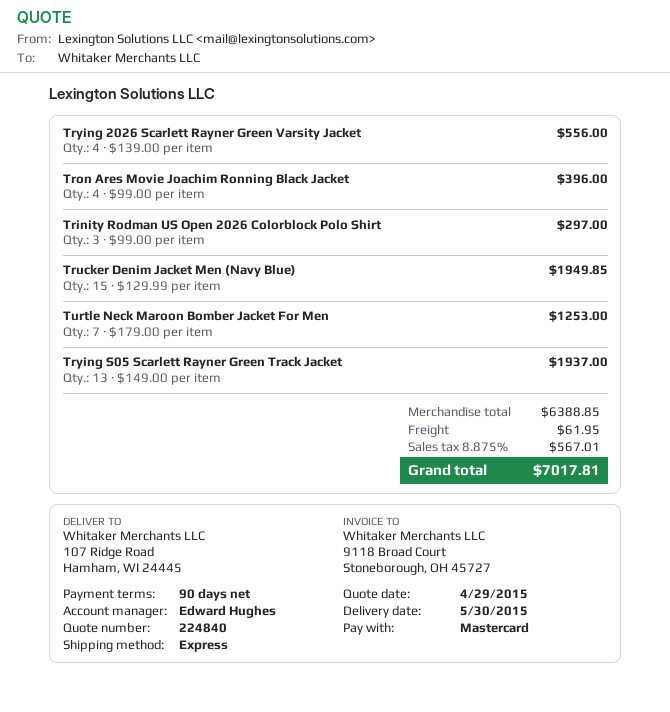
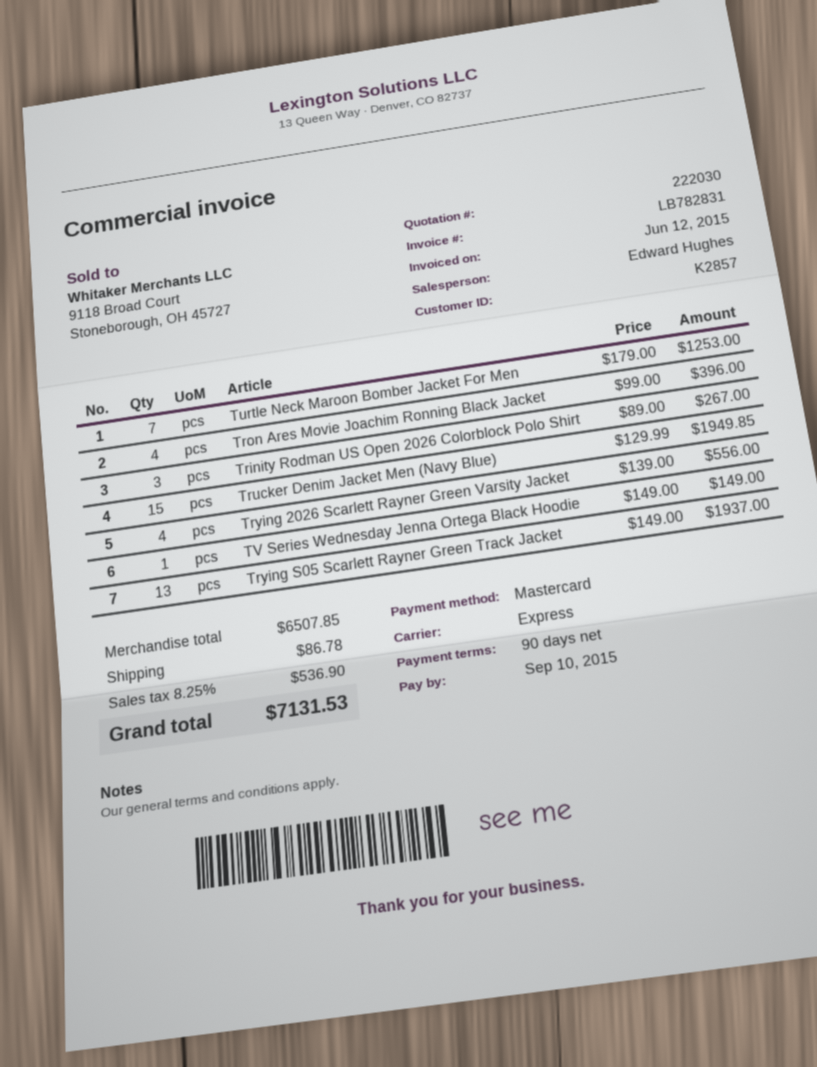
quote number: 224840 -> 222030
Trinity Rodman US Open 2026 Colorblock Polo Shirt: 3 x 99.00 = 297.00 -> 3 x 89.00 = 267.00
TV Series Wednesday Jenna Ortega Black Hoodie: none -> 1 x 149.00 = 149.00
subtotal: 6388.85 -> 6507.85
shipping: 61.95 -> 86.78
tax: 8.875% = 567.01 -> 8.25% = 536.90
total: 7017.81 -> 7131.53

